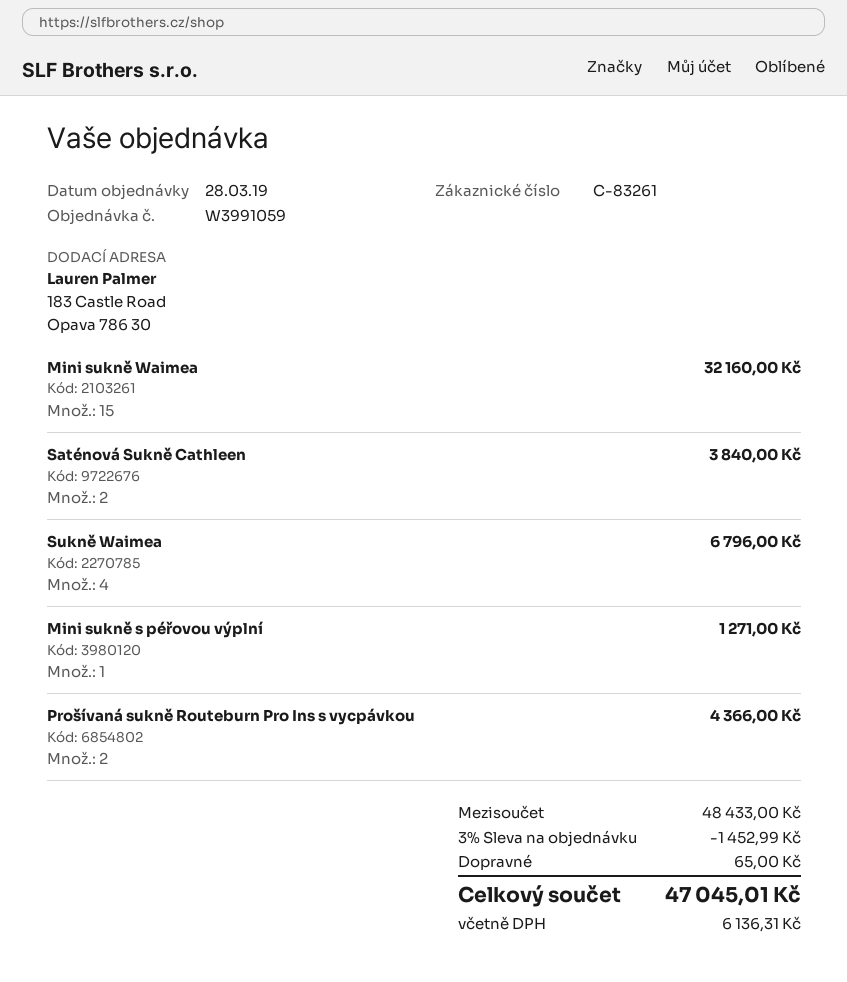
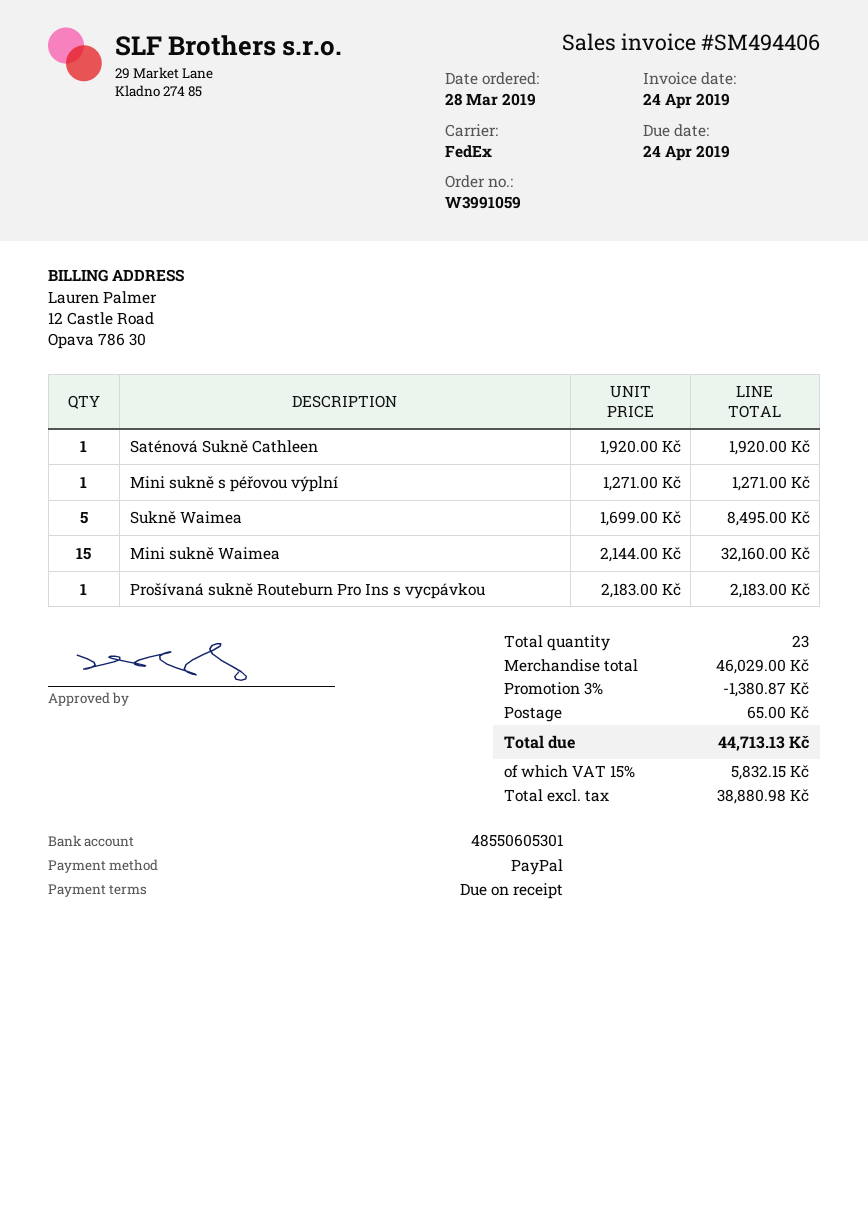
Saténová Sukně Cathleen: 2 for 3840.00 -> 1 for 1920.00
Sukně Waimea: 4 for 6796.00 -> 5 for 8495.00
Prošívaná sukně Routeburn Pro Ins s vycpávkou: 2 for 4366.00 -> 1 for 2183.00
subtotal: 48433.00 -> 46029.00
discount: 3% = 1452.99 -> 3% = 1380.87
tax: 6136.31 -> 5832.15
total: 47045.01 -> 44713.13

